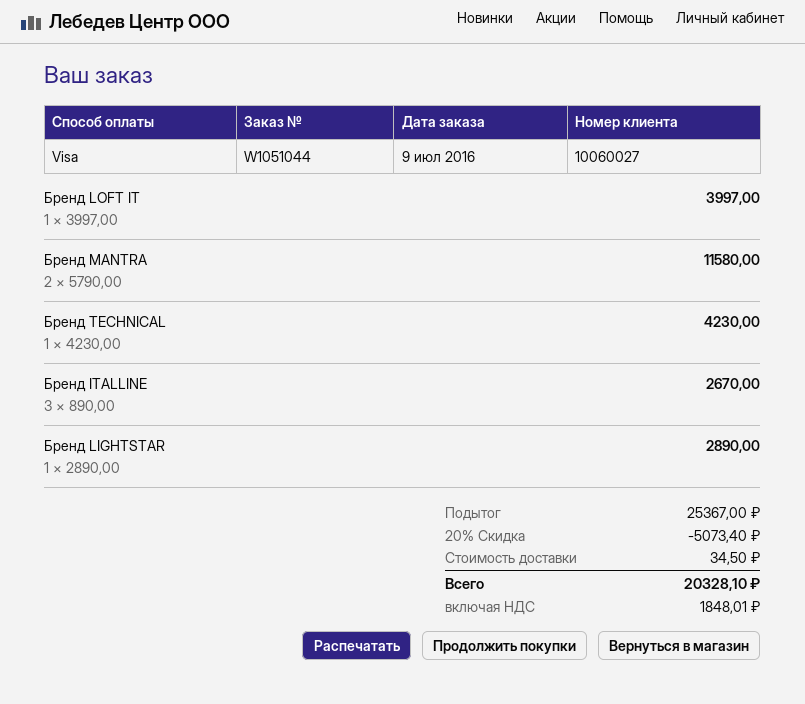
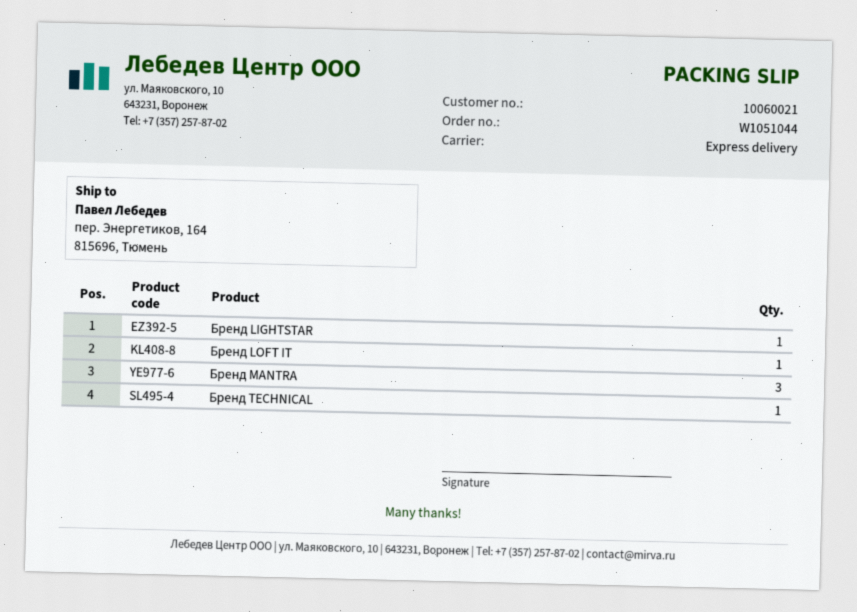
customer number: 10060027 -> 10060021
Бренд MANTRA: 2 -> 3
Бренд ITALLINE: 3 -> none

